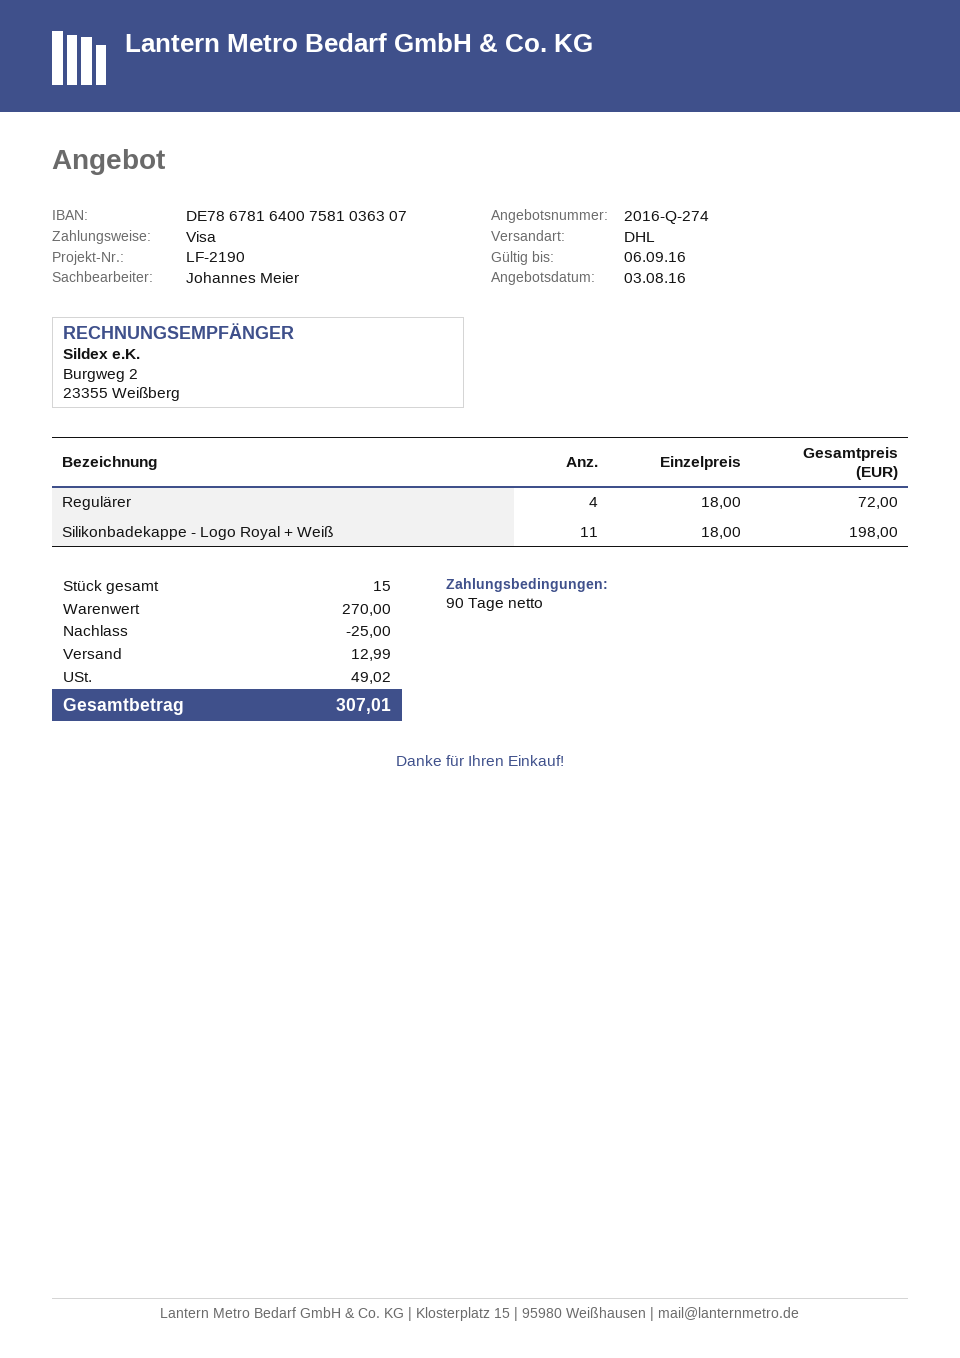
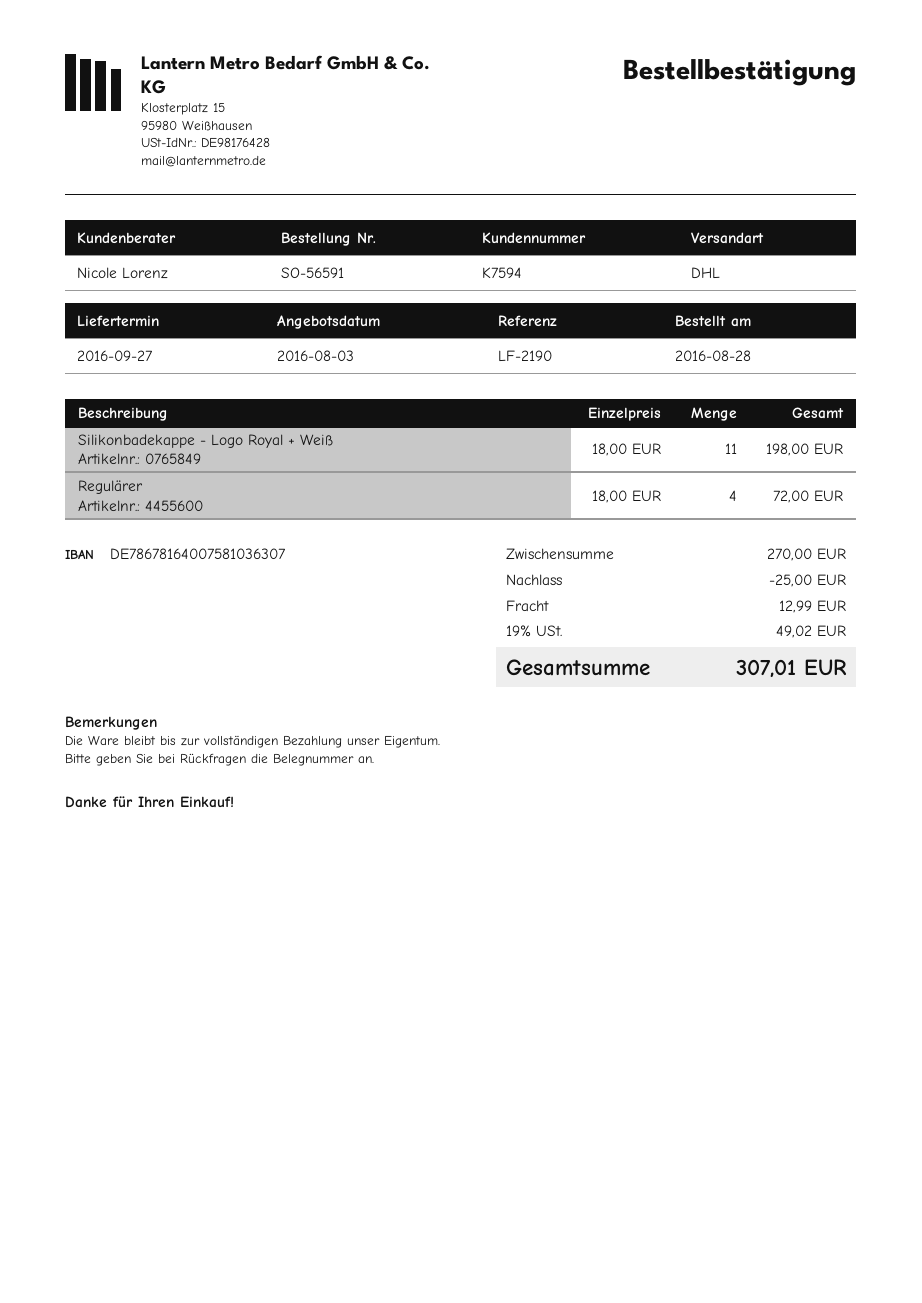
sales rep: Johannes Meier -> Nicole Lorenz

